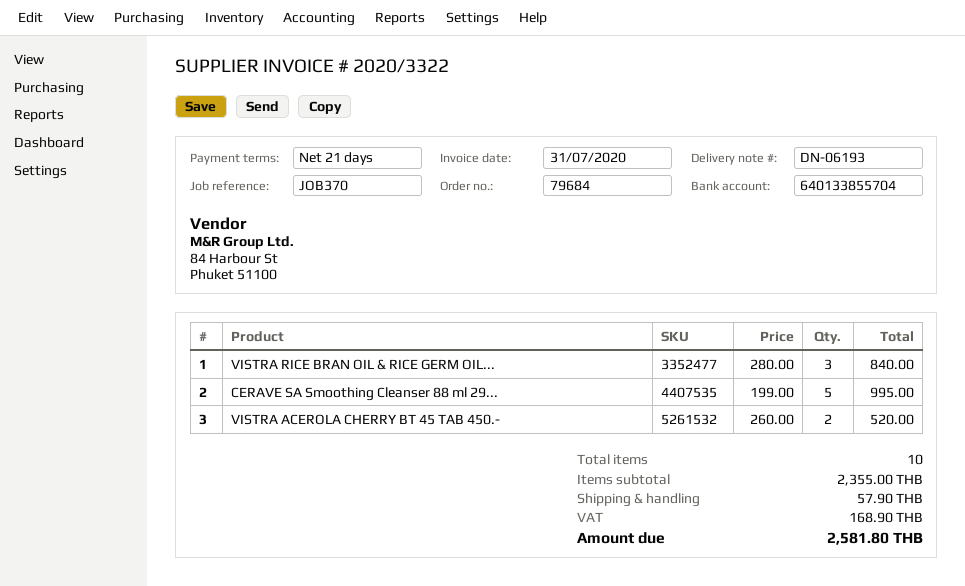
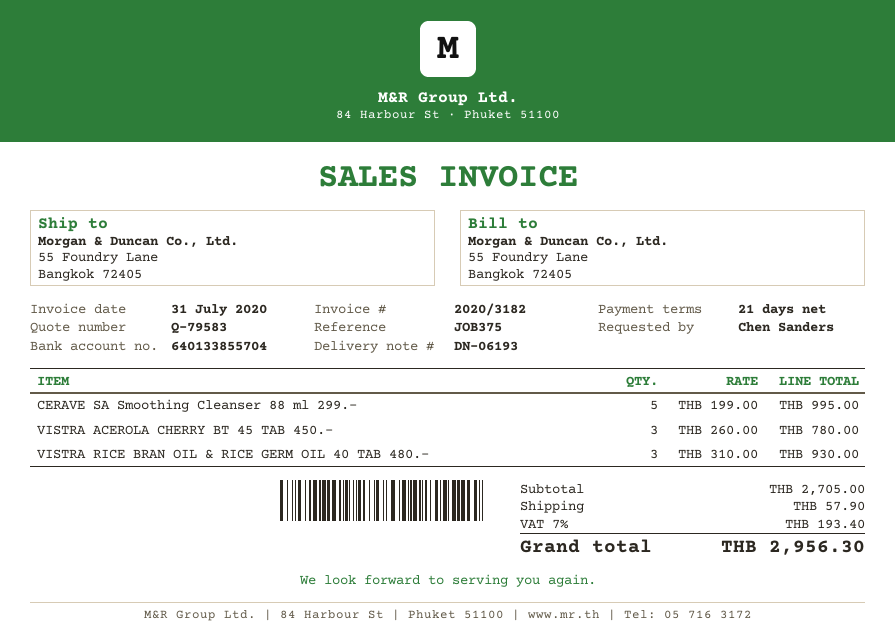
invoice number: 2020/3322 -> 2020/3182
reference: JOB370 -> JOB375
VISTRA RICE BRAN OIL & RICE GERM OIL...: 3 x 280.00 = 840.00 -> 3 x 310.00 = 930.00
VISTRA ACEROLA CHERRY BT 45 TAB 450.-: 2 x 260.00 = 520.00 -> 3 x 260.00 = 780.00
subtotal: 2355.00 -> 2705.00
tax: 168.90 -> 193.40
total: 2581.80 -> 2956.30

